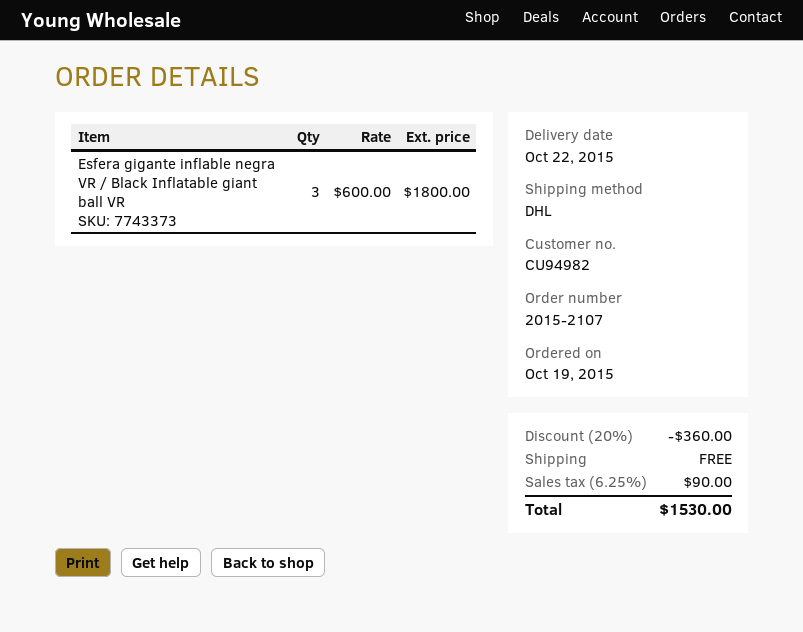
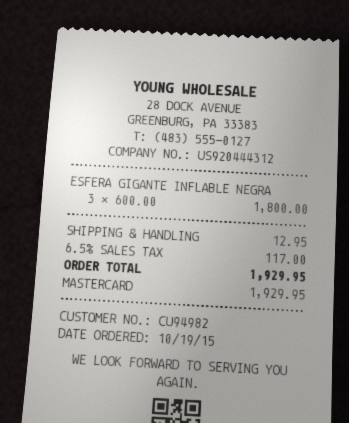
discount: 20% = 360.00 -> none
shipping: 0.00 -> 12.95
tax: 6.25% = 90.00 -> 6.5% = 117.00
total: 1530.00 -> 1929.95

